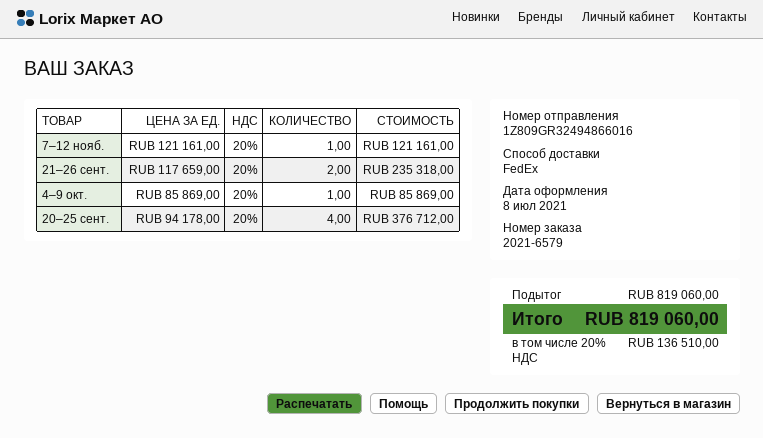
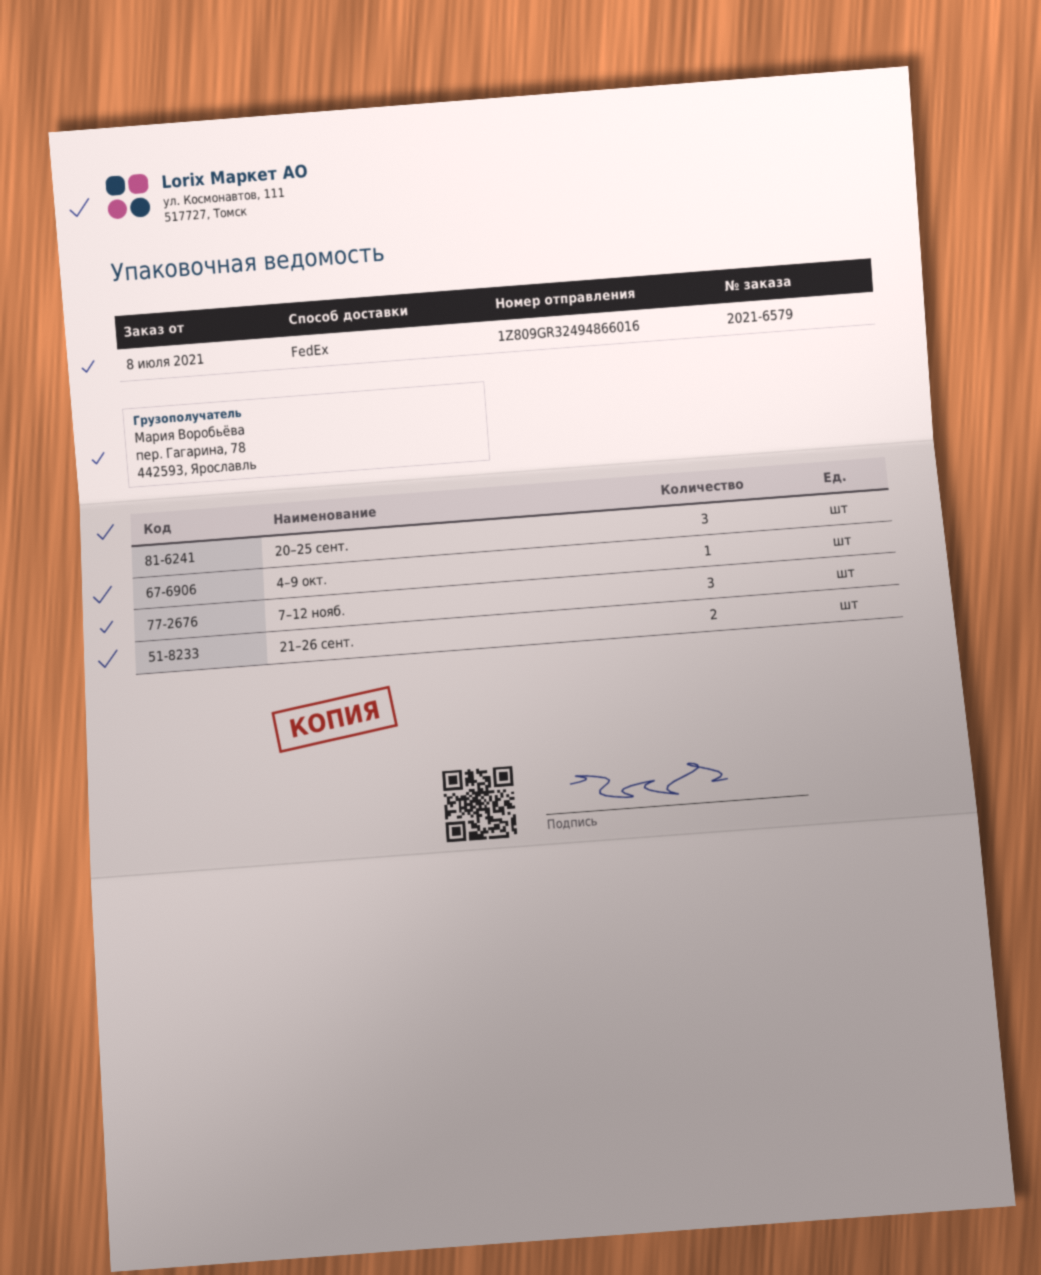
7–12 нояб.: 1 -> 3
20–25 сент.: 4 -> 3

